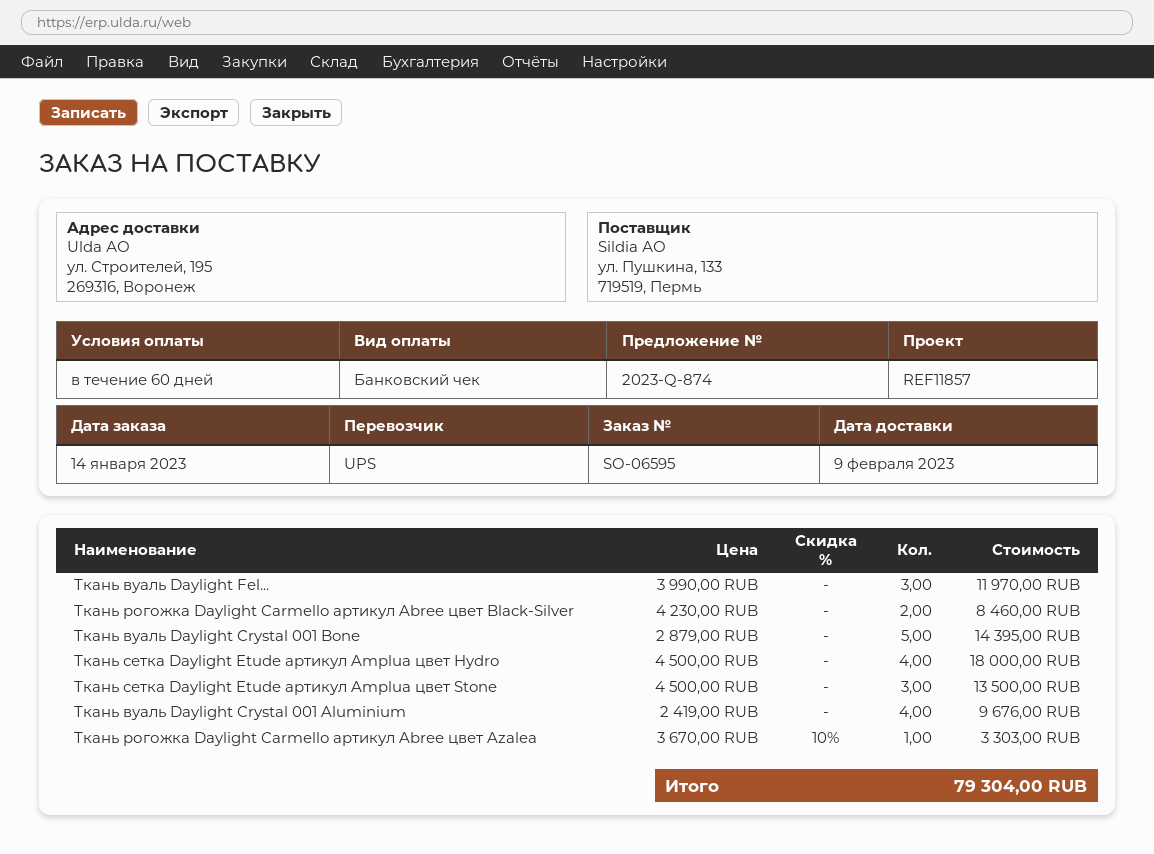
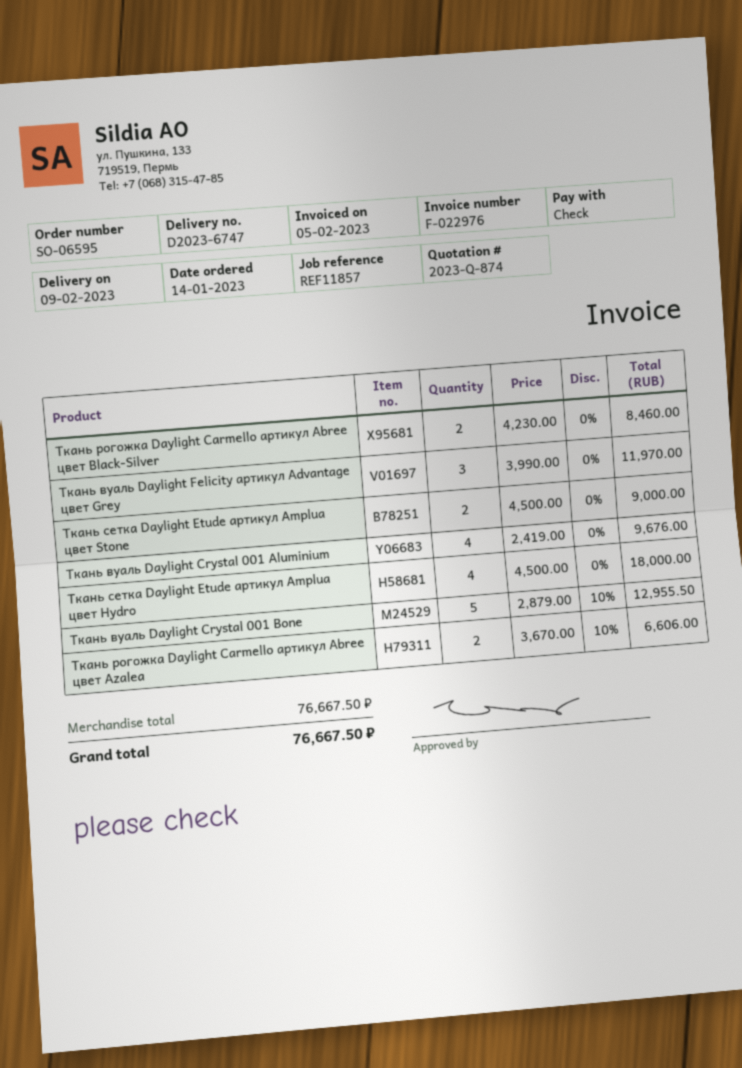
Ткань вуаль Daylight Crystal 001 Bone: 5 x 2879.00 = 14395.00 -> 5 x 2879.00 - 10% = 12955.50
Ткань сетка Daylight Etude артикул Amplua цвет Stone: 3 x 4500.00 = 13500.00 -> 2 x 4500.00 = 9000.00
Ткань рогожка Daylight Carmello артикул Abree цвет Azalea: 1 x 3670.00 - 10% = 3303.00 -> 2 x 3670.00 - 10% = 6606.00
total: 79304.00 -> 76667.50

